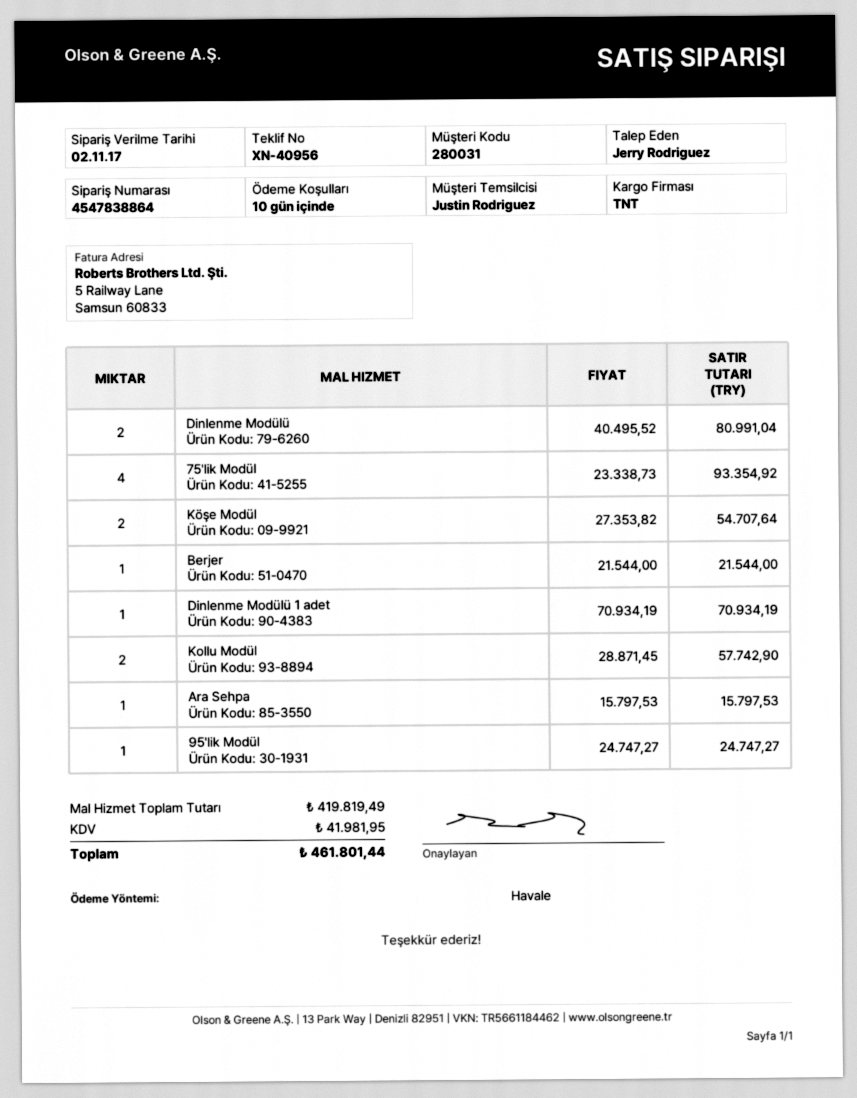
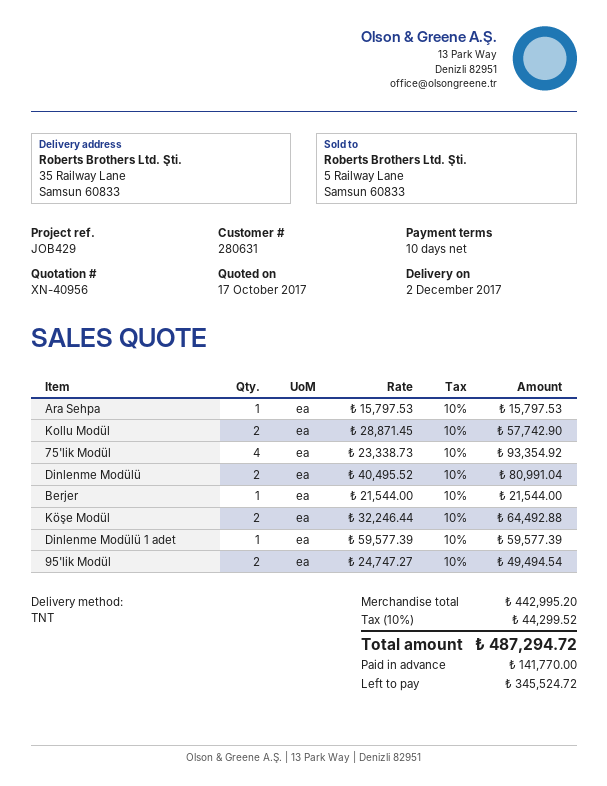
customer number: 280031 -> 280631
Köşe Modül: 2 x 27353.82 = 54707.64 -> 2 x 32246.44 = 64492.88
Dinlenme Modülü 1 adet: 1 x 70934.19 = 70934.19 -> 1 x 59577.39 = 59577.39
95'lik Modül: 1 x 24747.27 = 24747.27 -> 2 x 24747.27 = 49494.54
subtotal: 419819.49 -> 442995.20
tax: 41981.95 -> 44299.52
total: 461801.44 -> 487294.72

